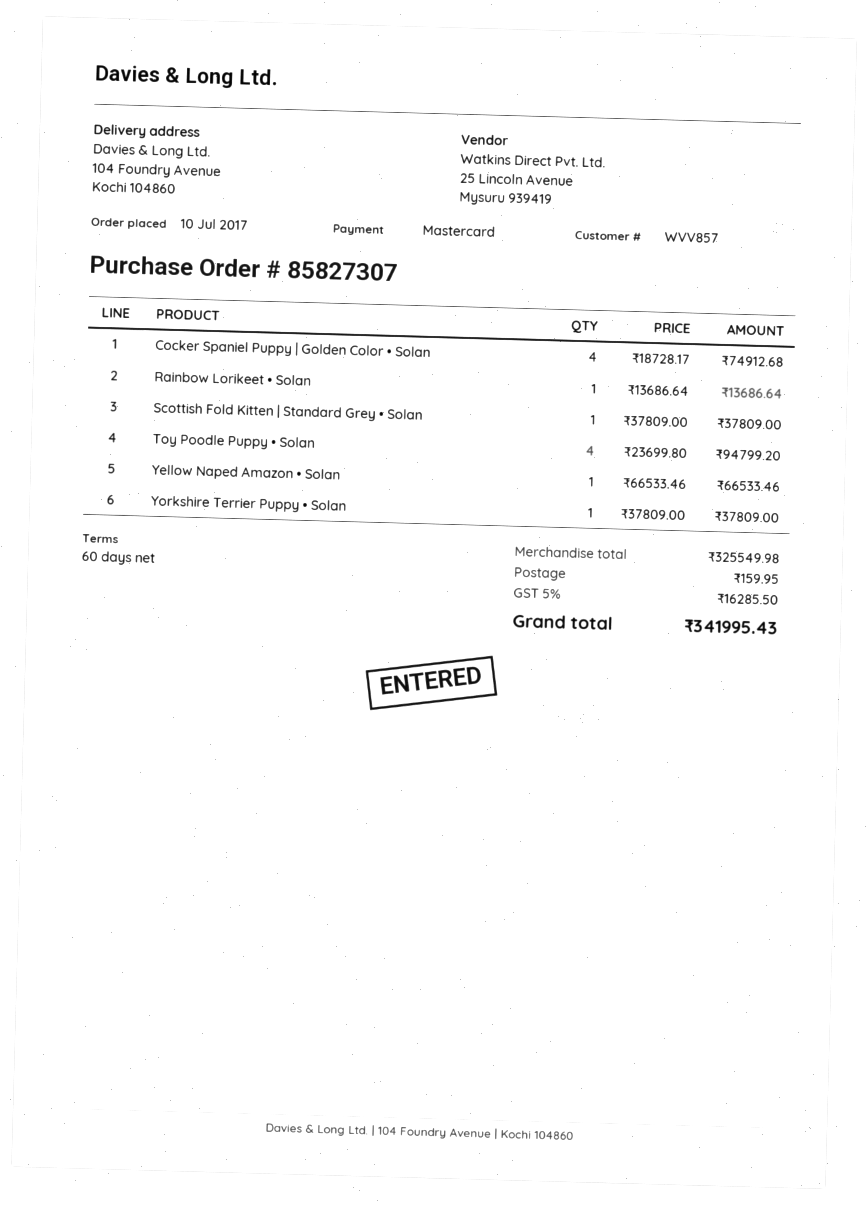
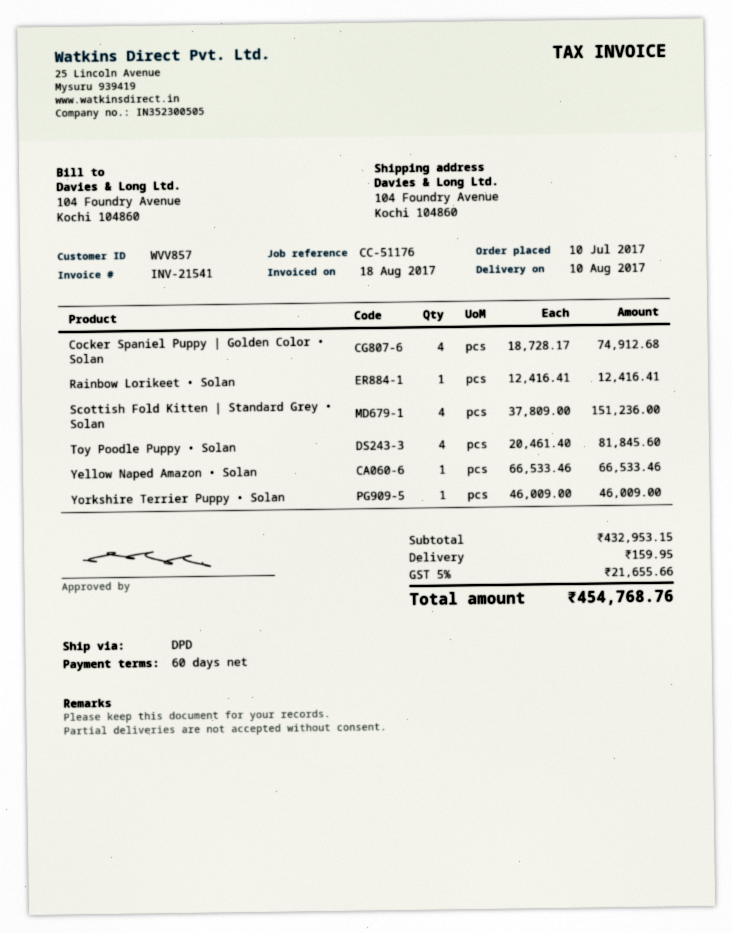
Rainbow Lorikeet • Solan: 1 x 13686.64 = 13686.64 -> 1 x 12416.41 = 12416.41
Scottish Fold Kitten | Standard Grey • Solan: 1 x 37809.00 = 37809.00 -> 4 x 37809.00 = 151236.00
Toy Poodle Puppy • Solan: 4 x 23699.80 = 94799.20 -> 4 x 20461.40 = 81845.60
Yorkshire Terrier Puppy • Solan: 1 x 37809.00 = 37809.00 -> 1 x 46009.00 = 46009.00
subtotal: 325549.98 -> 432953.15
tax: 5% = 16285.50 -> 5% = 21655.66
total: 341995.43 -> 454768.76

